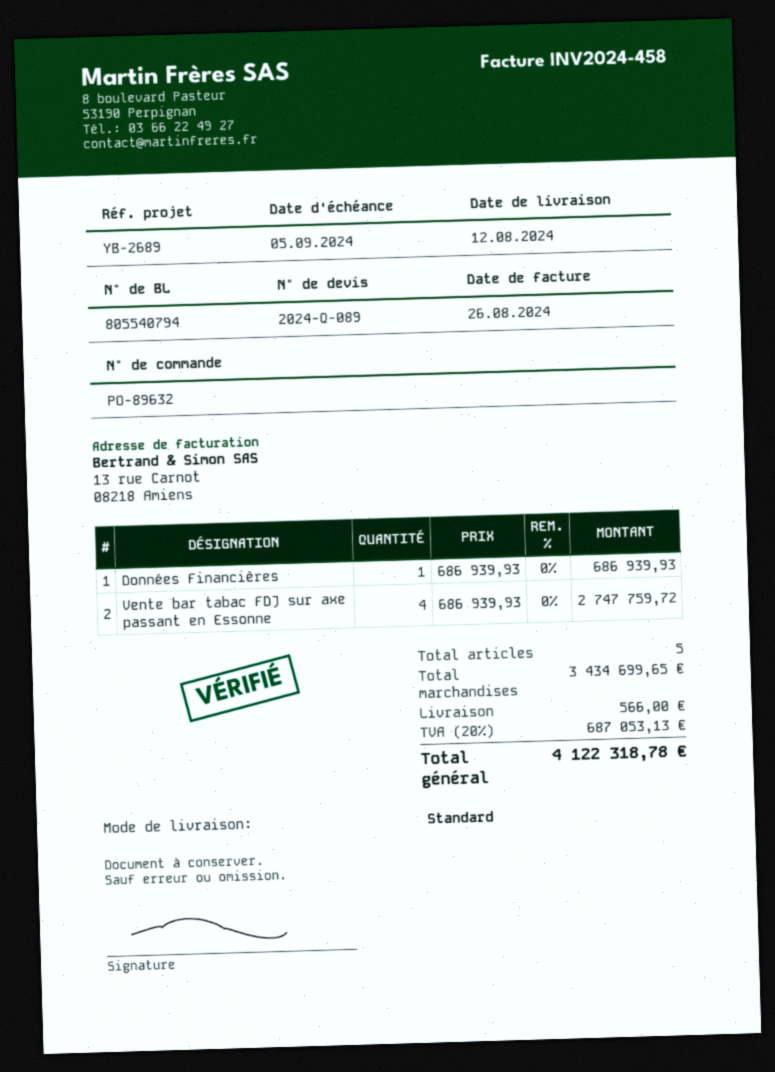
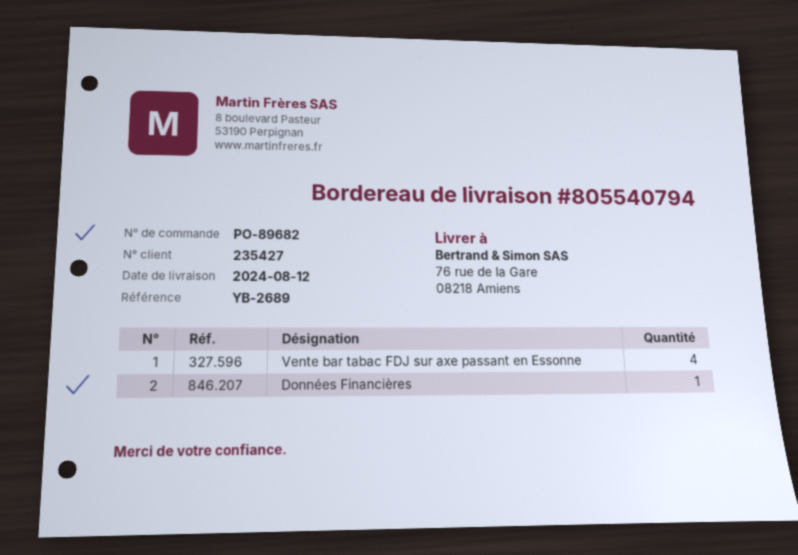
order number: PO-89632 -> PO-89682

